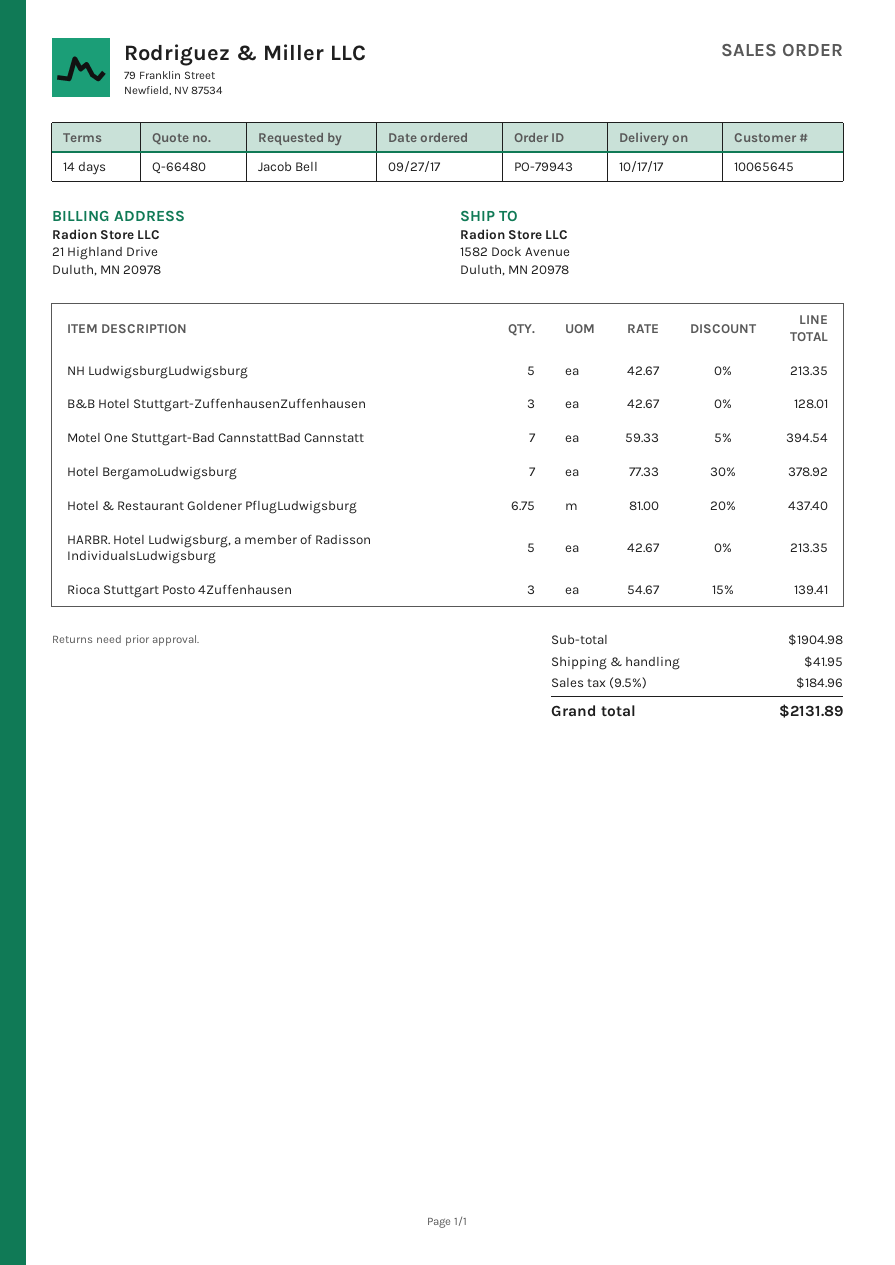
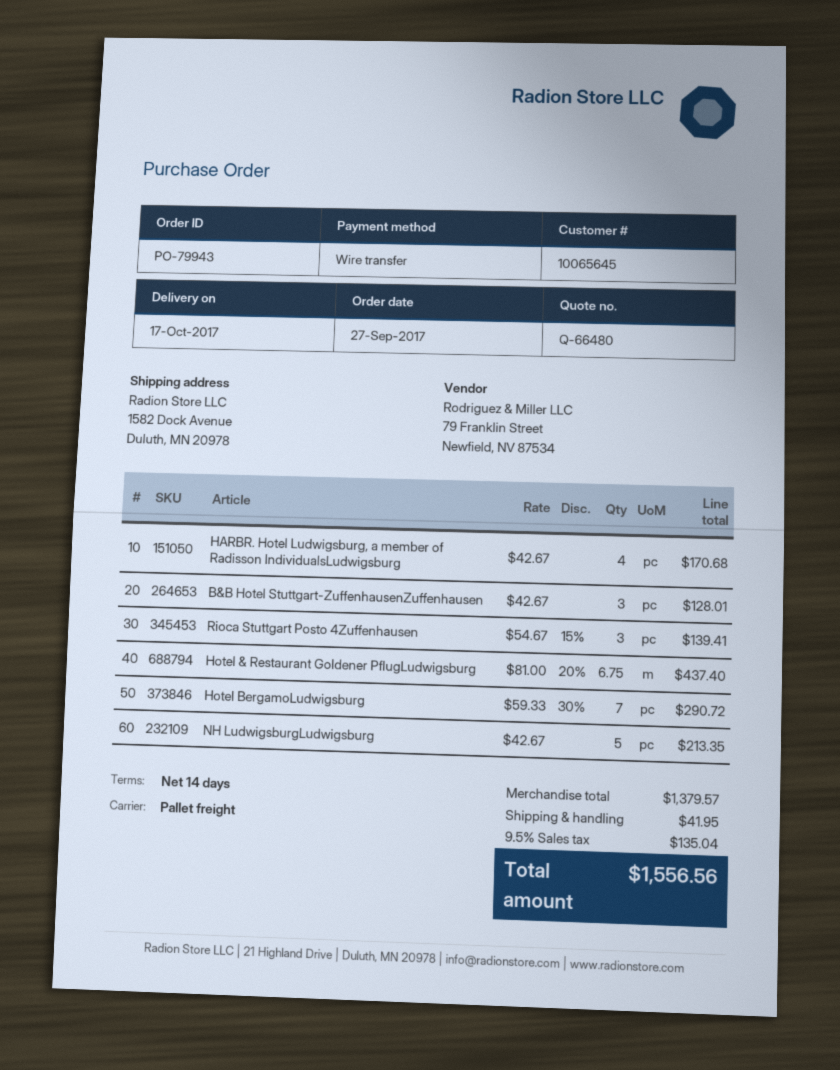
Motel One Stuttgart-Bad CannstattBad Cannstatt: 7 x 59.33 - 5% = 394.54 -> none
Hotel BergamoLudwigsburg: 7 x 77.33 - 30% = 378.92 -> 7 x 59.33 - 30% = 290.72
HARBR. Hotel Ludwigsburg, a member of Radisson IndividualsLudwigsburg: 5 x 42.67 = 213.35 -> 4 x 42.67 = 170.68
subtotal: 1904.98 -> 1379.57
tax: 9.5% = 184.96 -> 9.5% = 135.04
total: 2131.89 -> 1556.56

